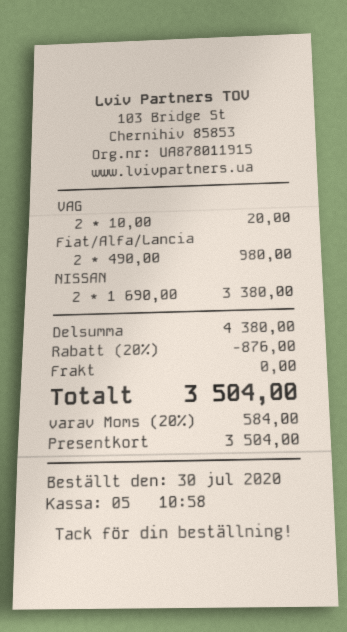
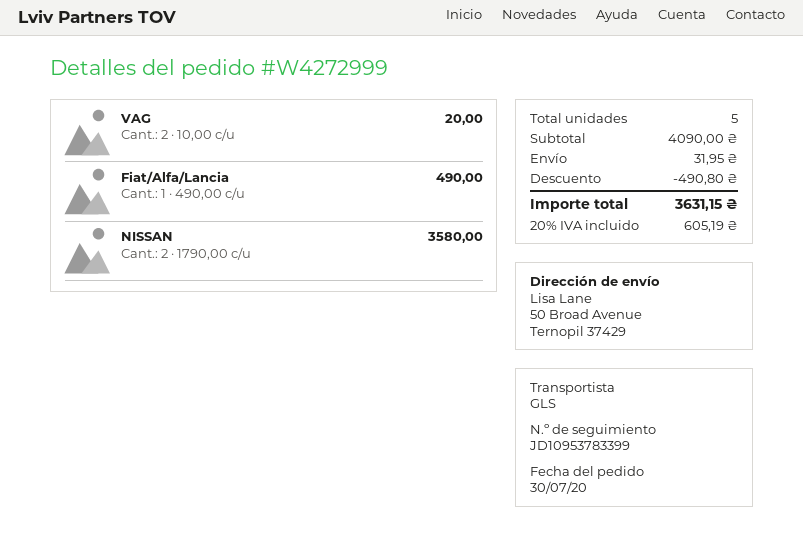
Fiat/Alfa/Lancia: 2 x 490.00 = 980.00 -> 1 x 490.00 = 490.00
NISSAN: 2 x 1690.00 = 3380.00 -> 2 x 1790.00 = 3580.00
subtotal: 4380.00 -> 4090.00
discount: 876.00 -> 490.80
shipping: 0.00 -> 31.95
tax: 20% = 584.00 -> 20% = 605.19
total: 3504.00 -> 3631.15

